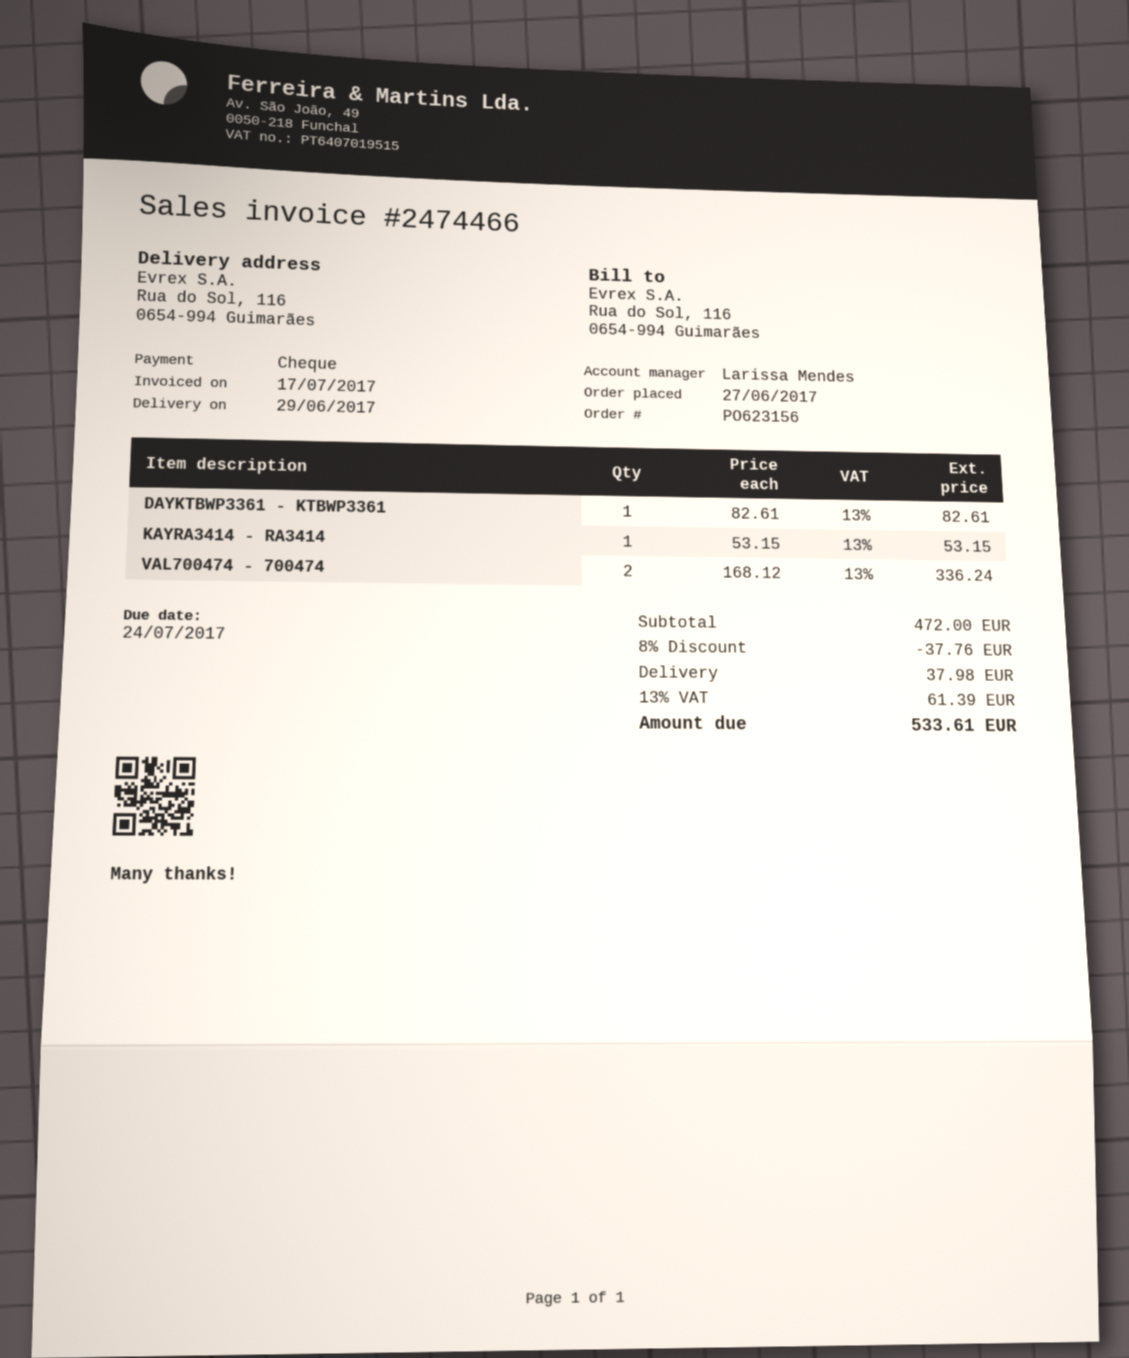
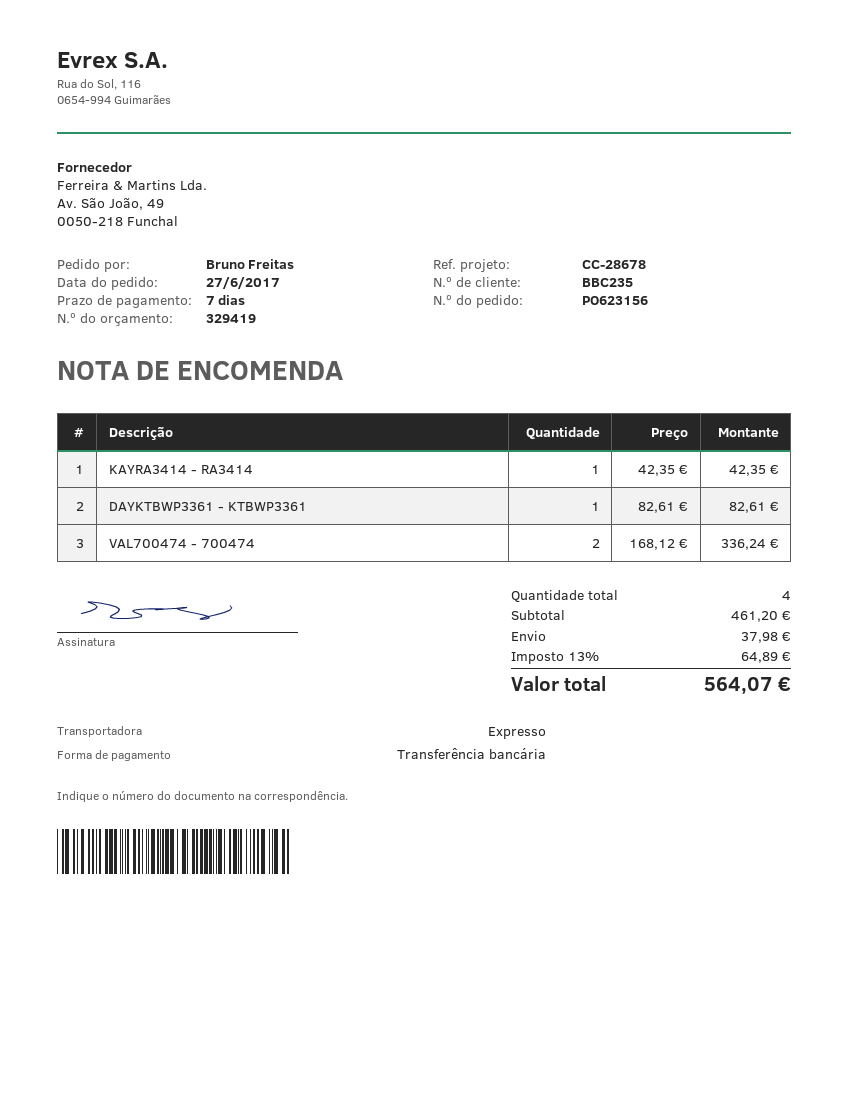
payment method: cheque -> bank transfer
KAYRA3414 - RA3414: 1 x 53.15 = 53.15 -> 1 x 42.35 = 42.35
subtotal: 472.00 -> 461.20
discount: 8% = 37.76 -> none
tax: 13% = 61.39 -> 13% = 64.89
total: 533.61 -> 564.07

